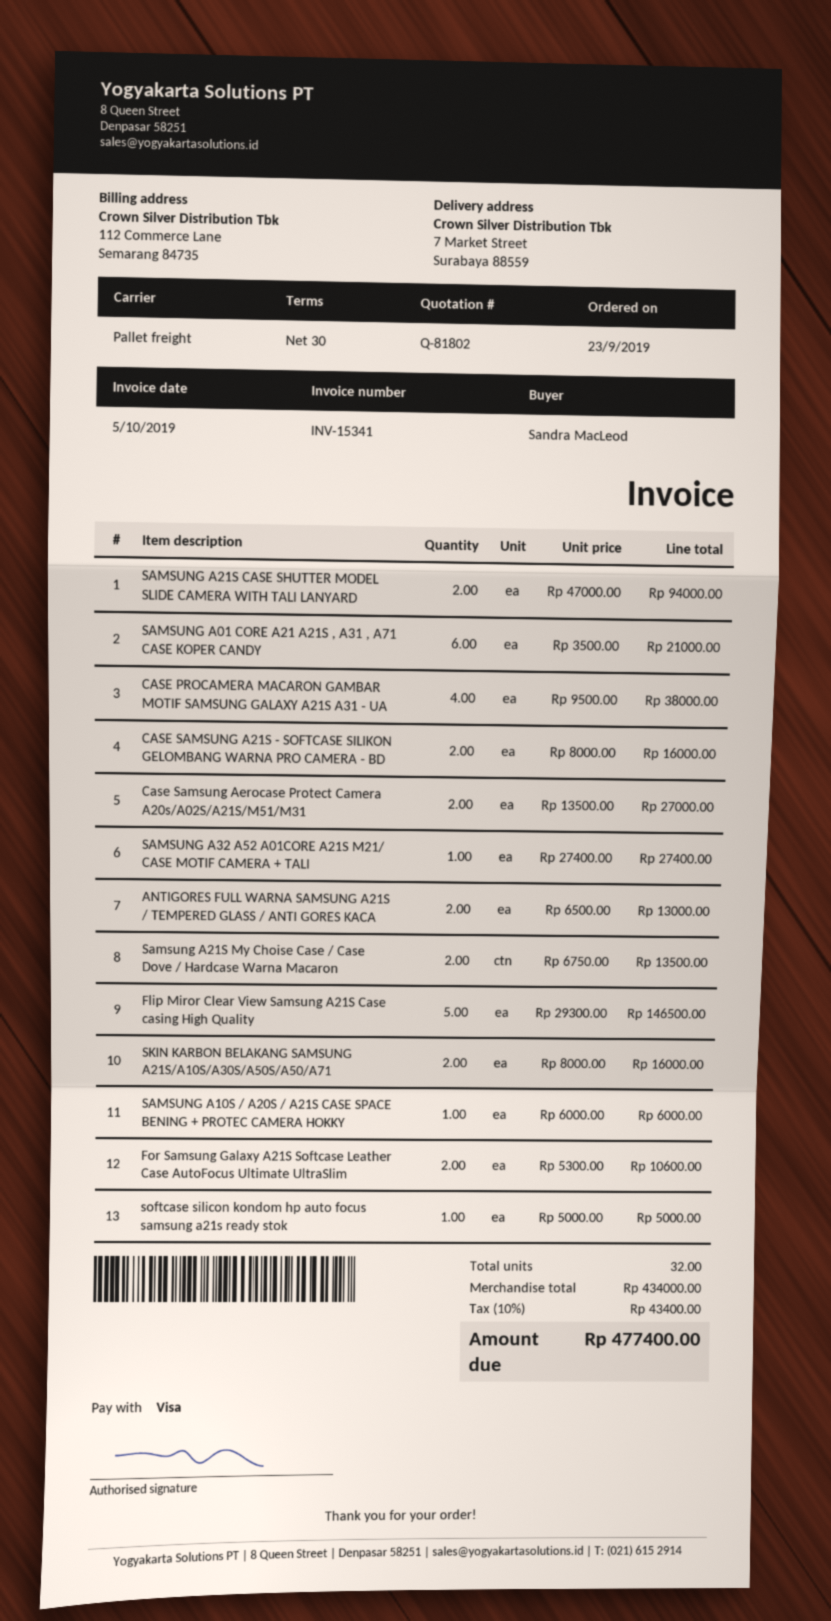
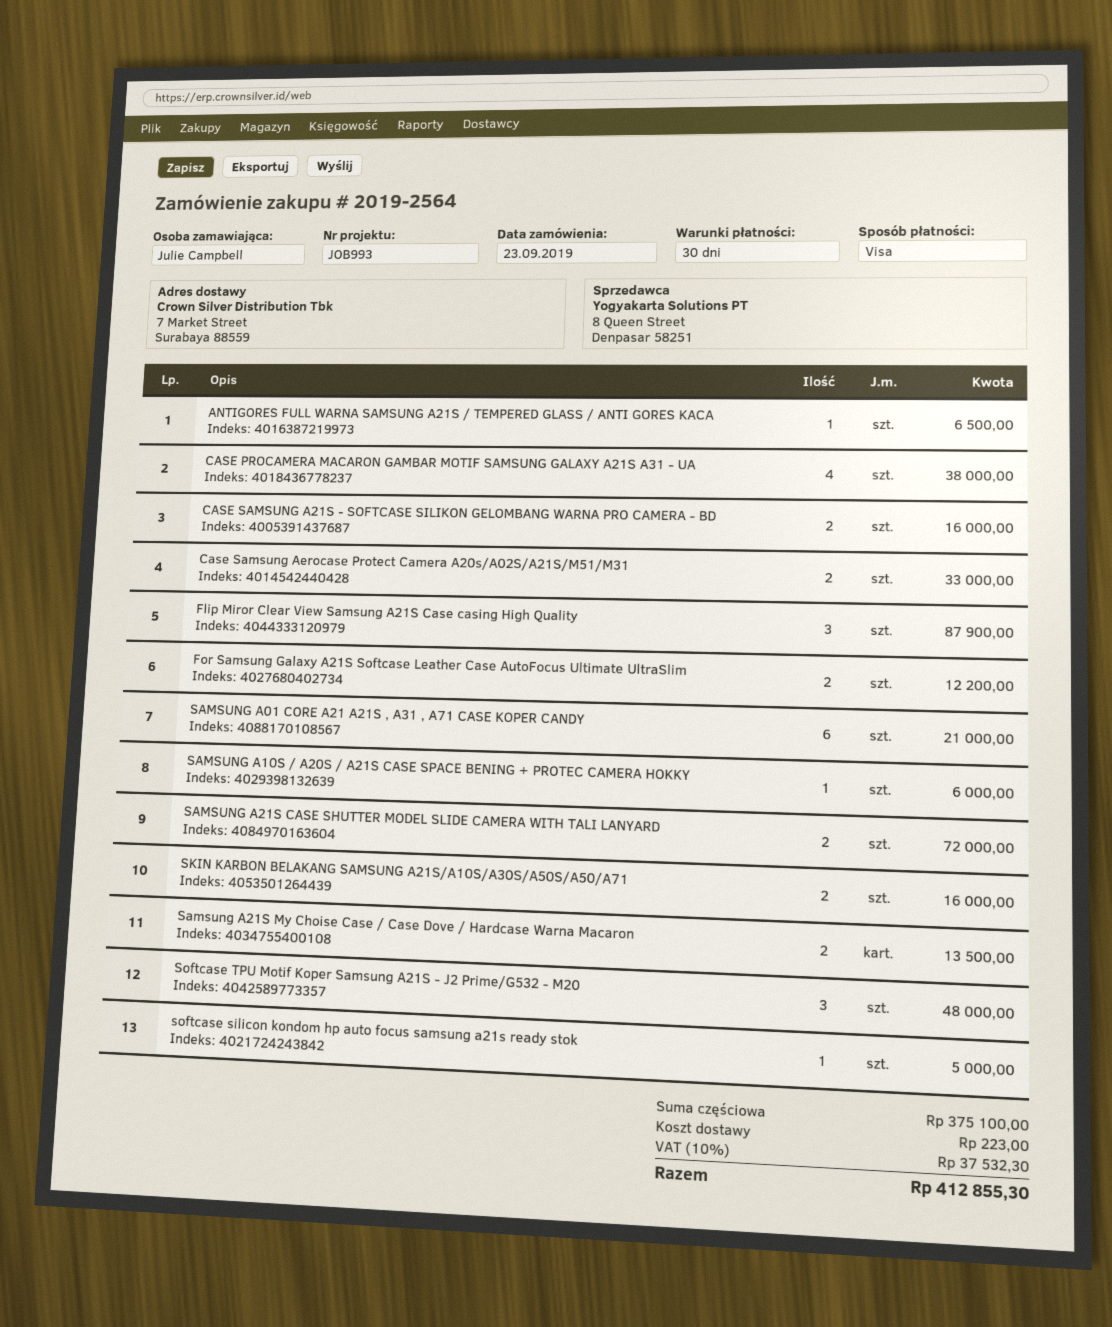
ordered by: Sandra MacLeod -> Julie Campbell
SAMSUNG A21S CASE SHUTTER MODEL SLIDE CAMERA WITH TALI LANYARD: 2 for 94000.00 -> 2 for 72000.00
Case Samsung Aerocase Protect Camera A20s/A02S/A21S/M51/M31: 2 for 27000.00 -> 2 for 33000.00
SAMSUNG A32 A52 A01CORE A21S M21/ CASE MOTIF CAMERA + TALI: 1 for 27400.00 -> none
ANTIGORES FULL WARNA SAMSUNG A21S / TEMPERED GLASS / ANTI GORES KACA: 2 for 13000.00 -> 1 for 6500.00
Flip Miror Clear View Samsung A21S Case casing High Quality: 5 for 146500.00 -> 3 for 87900.00
For Samsung Galaxy A21S Softcase Leather Case AutoFocus Ultimate UltraSlim: 2 for 10600.00 -> 2 for 12200.00
Softcase TPU Motif Koper Samsung A21S - J2 Prime/G532 - M20: none -> 3 for 48000.00
subtotal: 434000.00 -> 375100.00
shipping: none -> 223.00
tax: 10% = 43400.00 -> 10% = 37532.30
total: 477400.00 -> 412855.30

